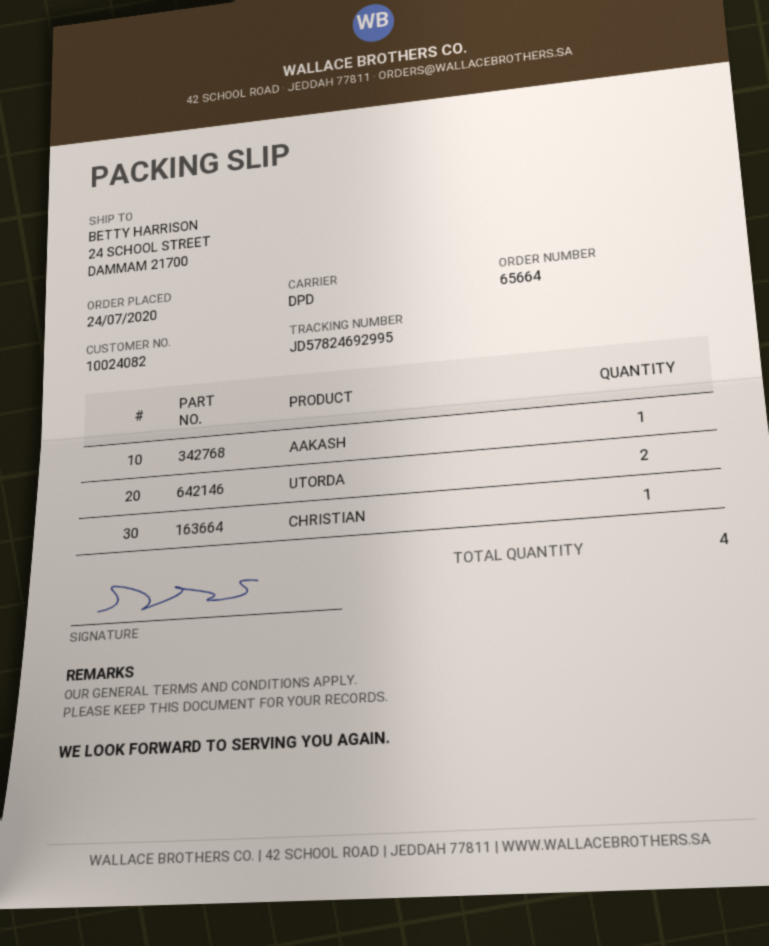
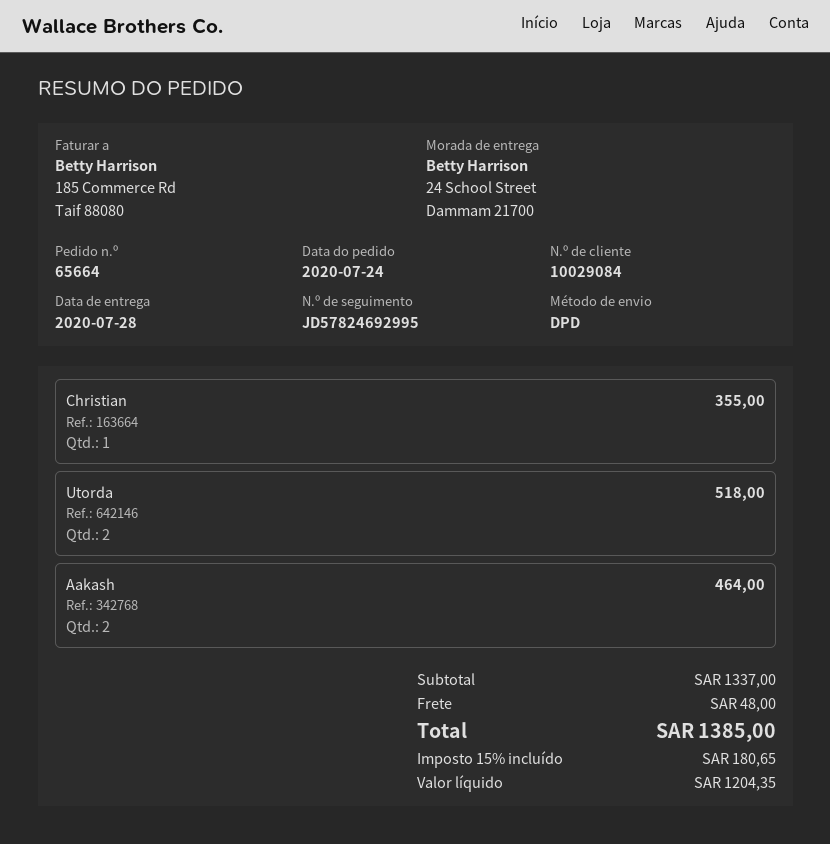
customer number: 10024082 -> 10029084
AAKASH: 1 -> 2

